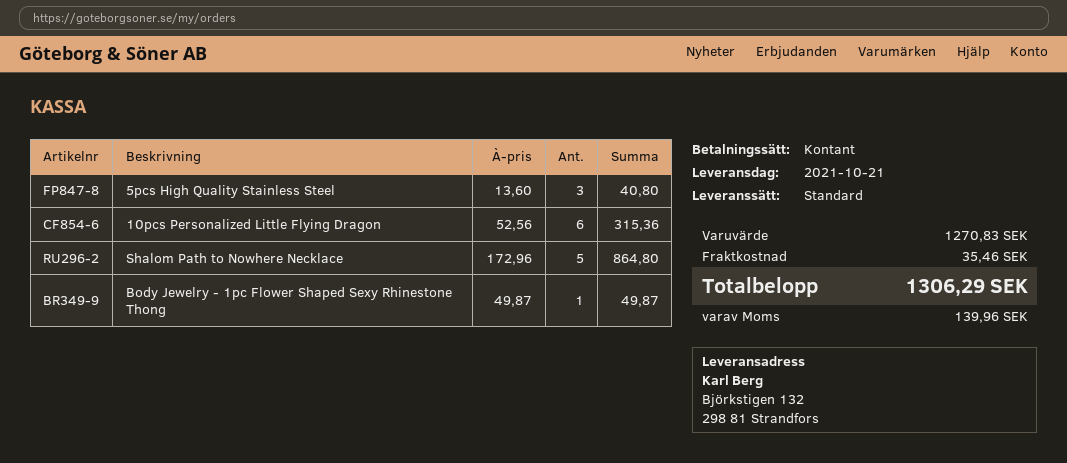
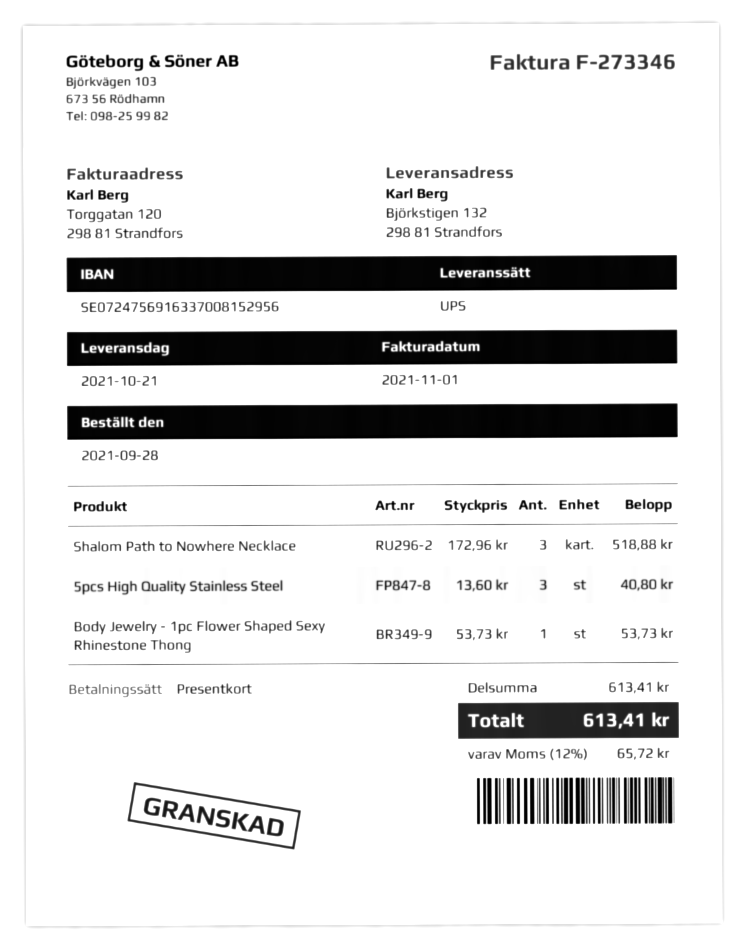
payment method: cash -> gift card
shipping method: standard -> UPS
10pcs Personalized Little Flying Dragon: 6 x 52.56 = 315.36 -> none
Shalom Path to Nowhere Necklace: 5 x 172.96 = 864.80 -> 3 x 172.96 = 518.88
Body Jewelry - 1pc Flower Shaped Sexy Rhinestone Thong: 1 x 49.87 = 49.87 -> 1 x 53.73 = 53.73
subtotal: 1270.83 -> 613.41
shipping: 35.46 -> none
tax: 139.96 -> 65.72
total: 1306.29 -> 613.41

